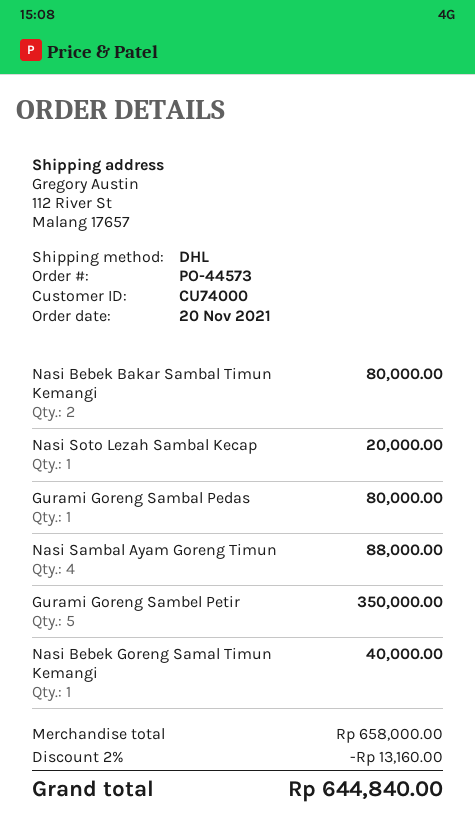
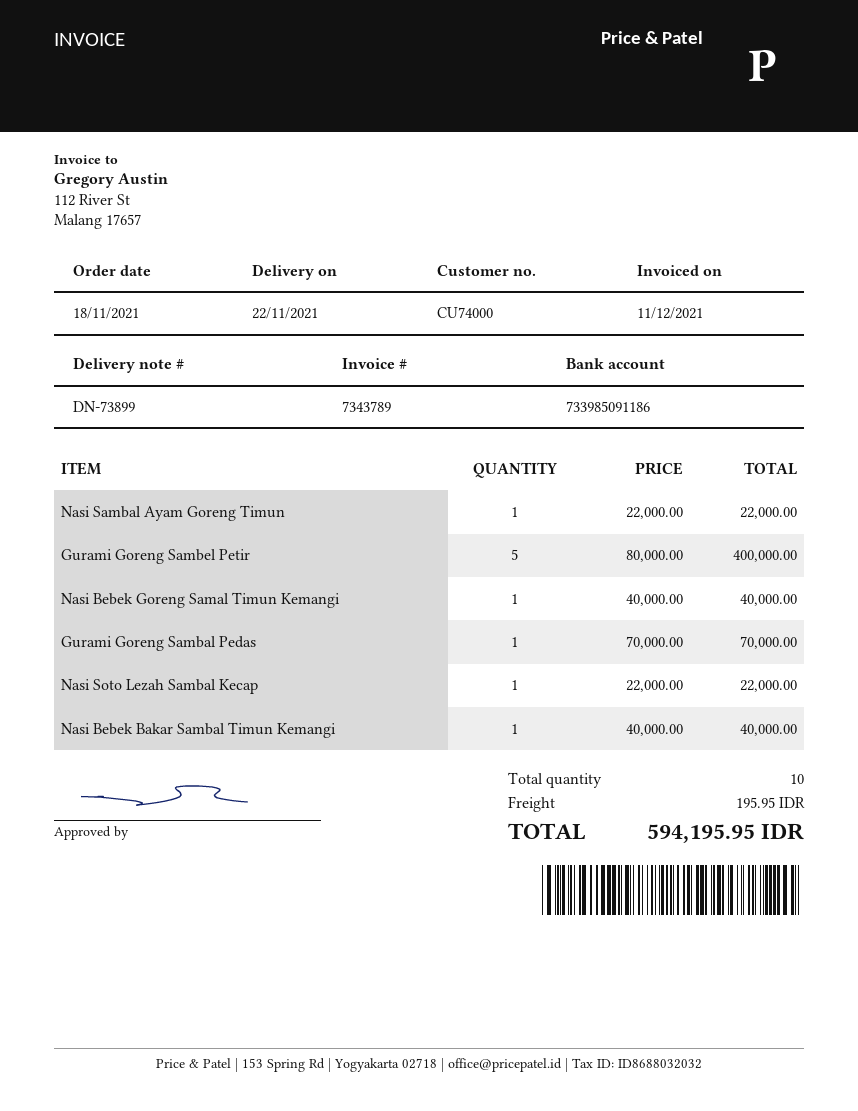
order date: 2021-11-20 -> 2021-11-18
Nasi Bebek Bakar Sambal Timun Kemangi: 2 for 80000.00 -> 1 for 40000.00
Nasi Soto Lezah Sambal Kecap: 1 for 20000.00 -> 1 for 22000.00
Gurami Goreng Sambal Pedas: 1 for 80000.00 -> 1 for 70000.00
Nasi Sambal Ayam Goreng Timun: 4 for 88000.00 -> 1 for 22000.00
Gurami Goreng Sambel Petir: 5 for 350000.00 -> 5 for 400000.00
discount: 2% = 13160.00 -> none
shipping: none -> 195.95
total: 644840.00 -> 594195.95

